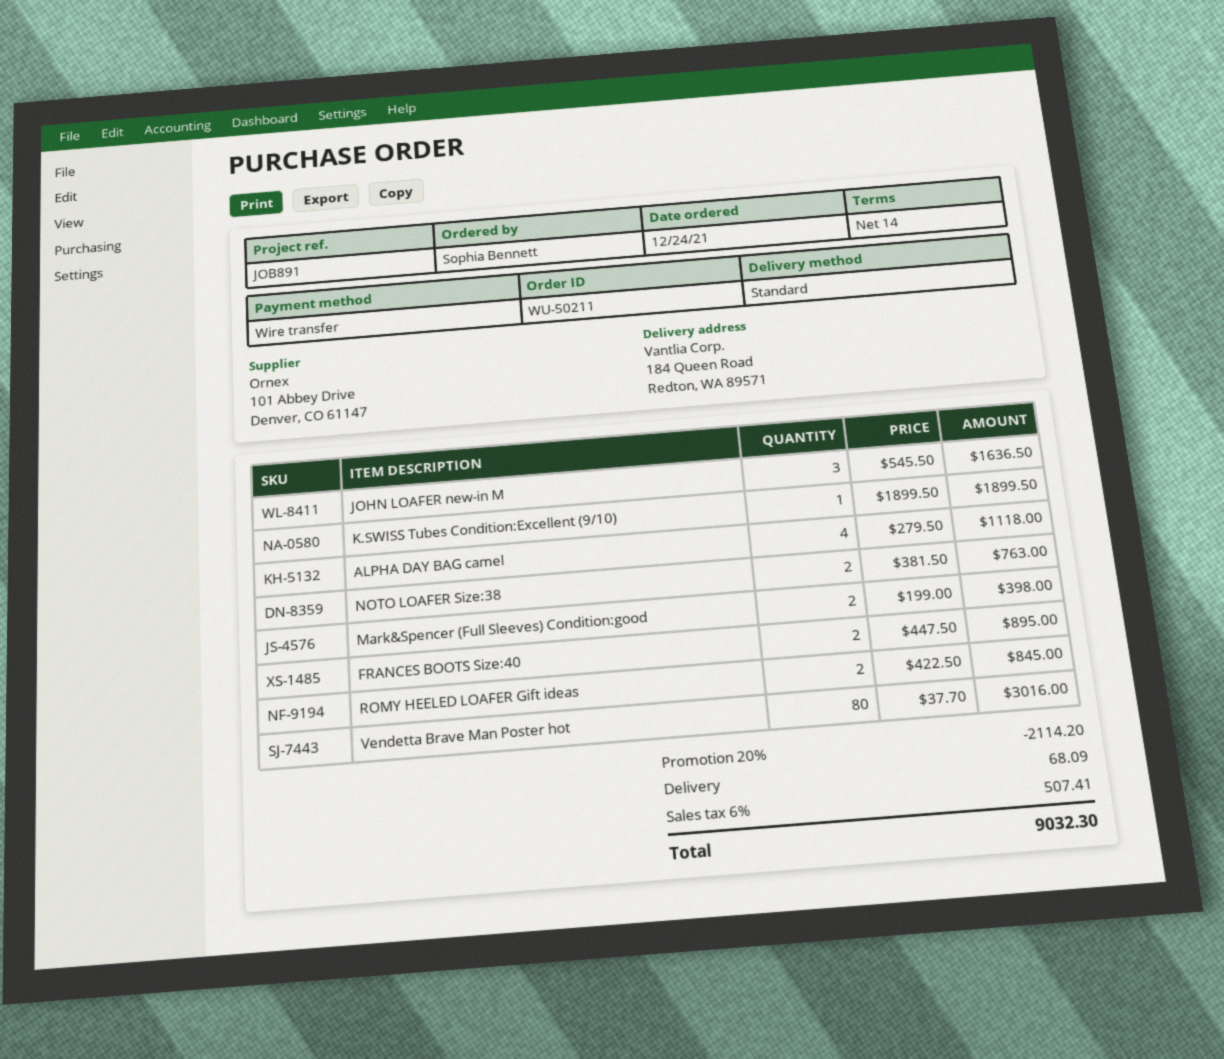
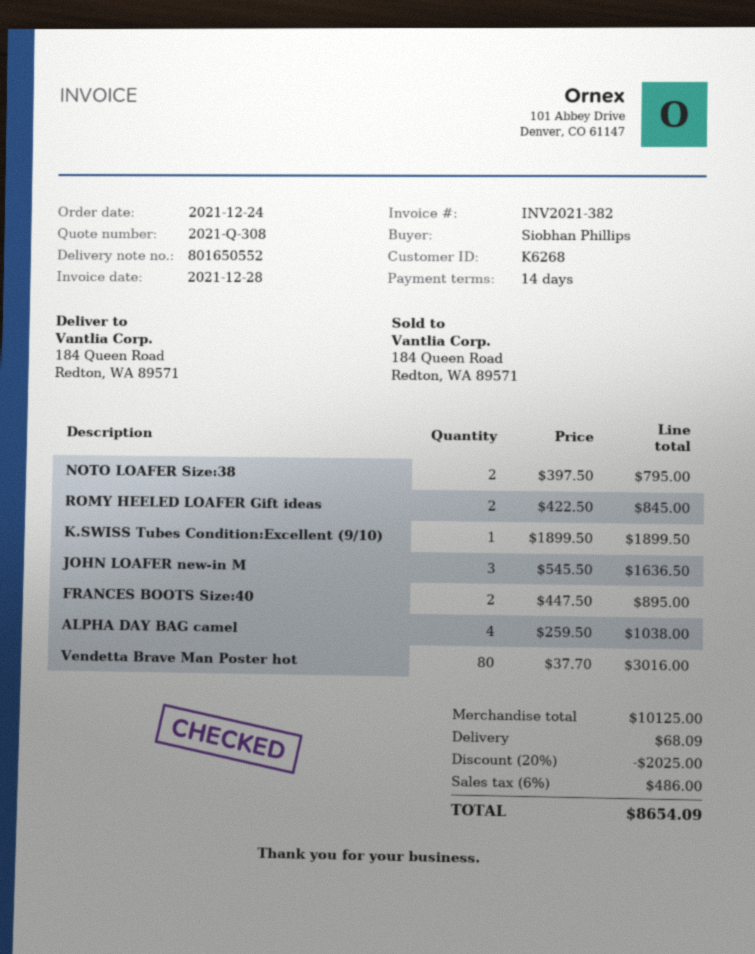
ordered by: Sophia Bennett -> Siobhan Phillips
ALPHA DAY BAG camel: 4 x 279.50 = 1118.00 -> 4 x 259.50 = 1038.00
NOTO LOAFER Size:38: 2 x 381.50 = 763.00 -> 2 x 397.50 = 795.00
Mark&Spencer (Full Sleeves) Condition:good: 2 x 199.00 = 398.00 -> none
discount: 20% = 2114.20 -> 20% = 2025.00
tax: 6% = 507.41 -> 6% = 486.00
total: 9032.30 -> 8654.09

